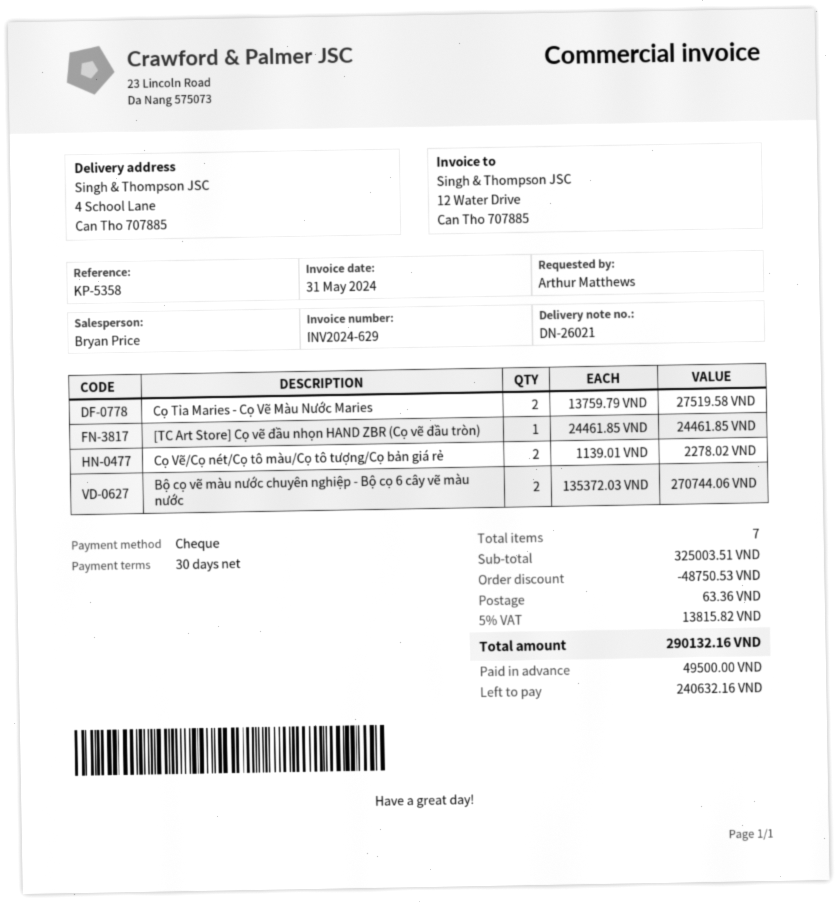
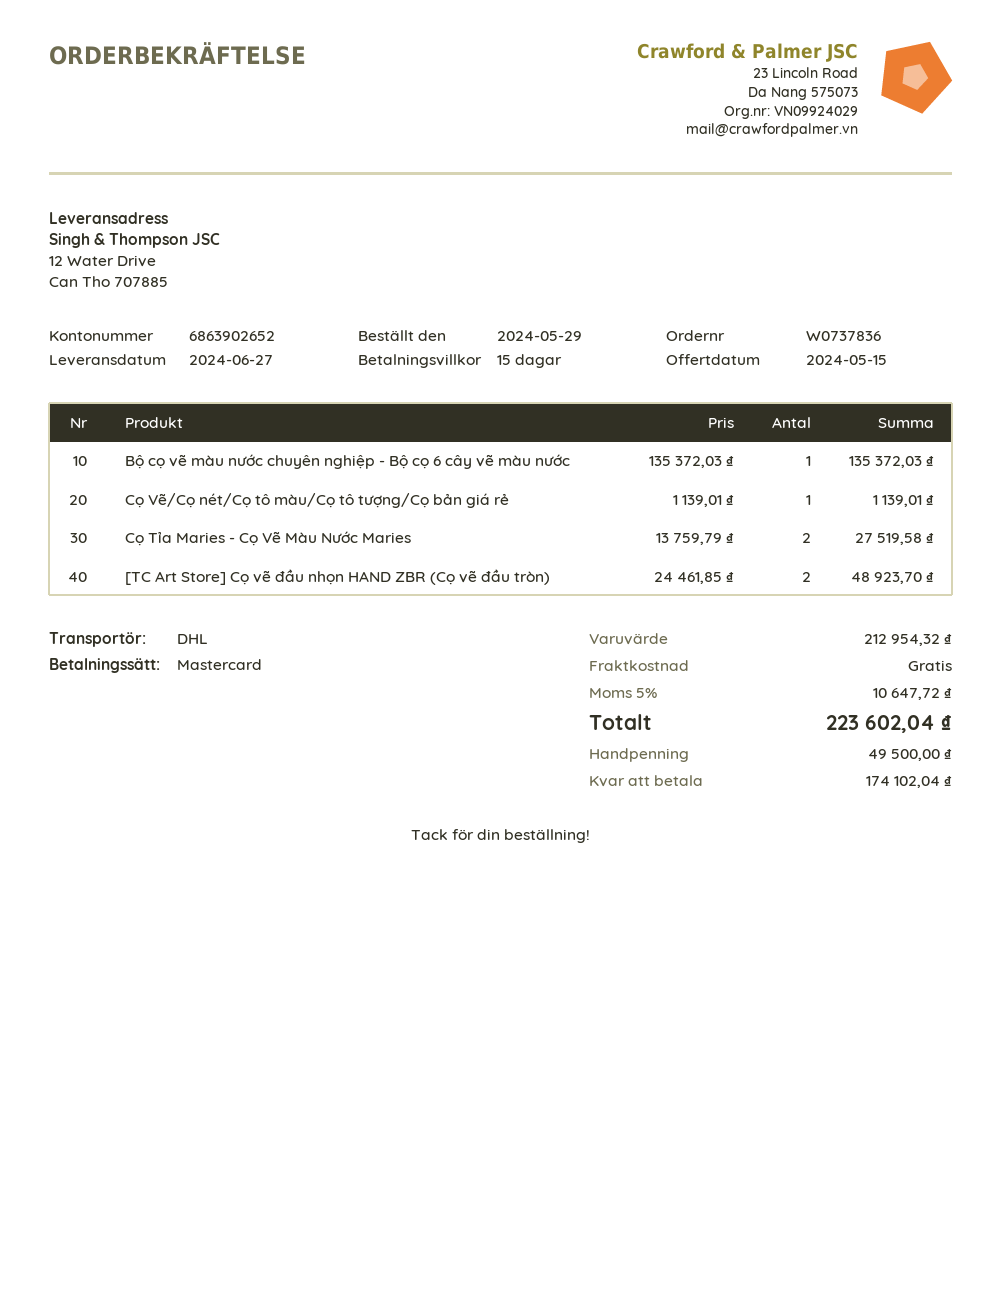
payment terms: 30 days -> 15 days
payment method: cheque -> Mastercard
ship to: 4 School Lane, Can Tho 707885 -> 12 Water Drive, Can Tho 707885
[TC Art Store] Cọ vẽ đầu nhọn HAND ZBR (Cọ vẽ đầu tròn): 1 x 24461.85 = 24461.85 -> 2 x 24461.85 = 48923.70
Cọ Vẽ/Cọ nét/Cọ tô màu/Cọ tô tượng/Cọ bản giá rẻ: 2 x 1139.01 = 2278.02 -> 1 x 1139.01 = 1139.01
Bộ cọ vẽ màu nước chuyên nghiệp - Bộ cọ 6 cây vẽ màu nước: 2 x 135372.03 = 270744.06 -> 1 x 135372.03 = 135372.03
subtotal: 325003.51 -> 212954.32
discount: 48750.53 -> none
shipping: 63.36 -> 0.00
tax: 5% = 13815.82 -> 5% = 10647.72
total: 290132.16 -> 223602.04
balance: 240632.16 -> 174102.04

